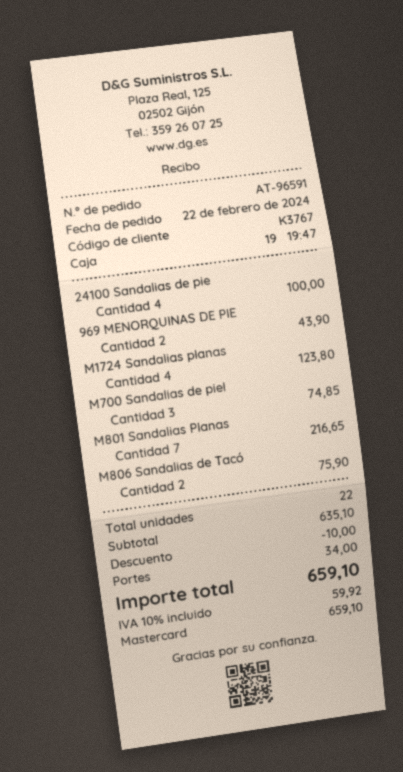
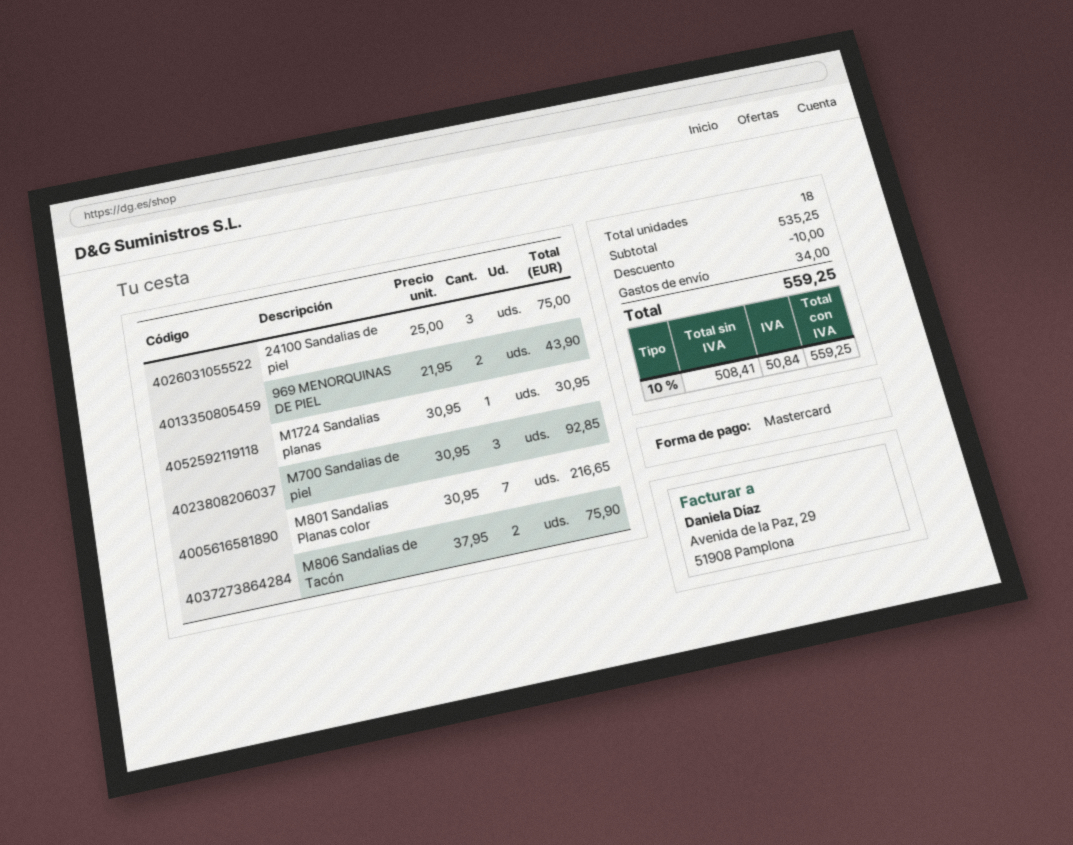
24100 Sandalias de pie: 4 for 100.00 -> 3 for 75.00
M1724 Sandalias planas: 4 for 123.80 -> 1 for 30.95
M700 Sandalias de piel: 3 for 74.85 -> 3 for 92.85
total quantity: 22 -> 18
subtotal: 635.10 -> 535.25
tax: 10% = 59.92 -> 10% = 50.84
total: 659.10 -> 559.25

